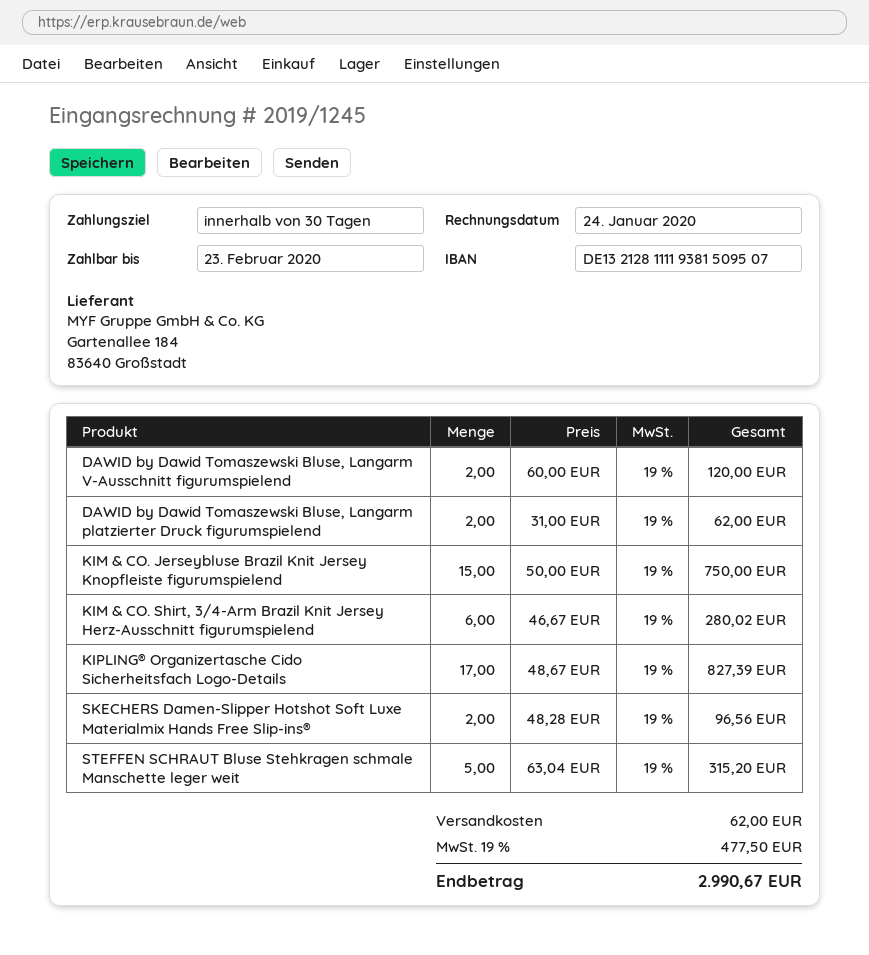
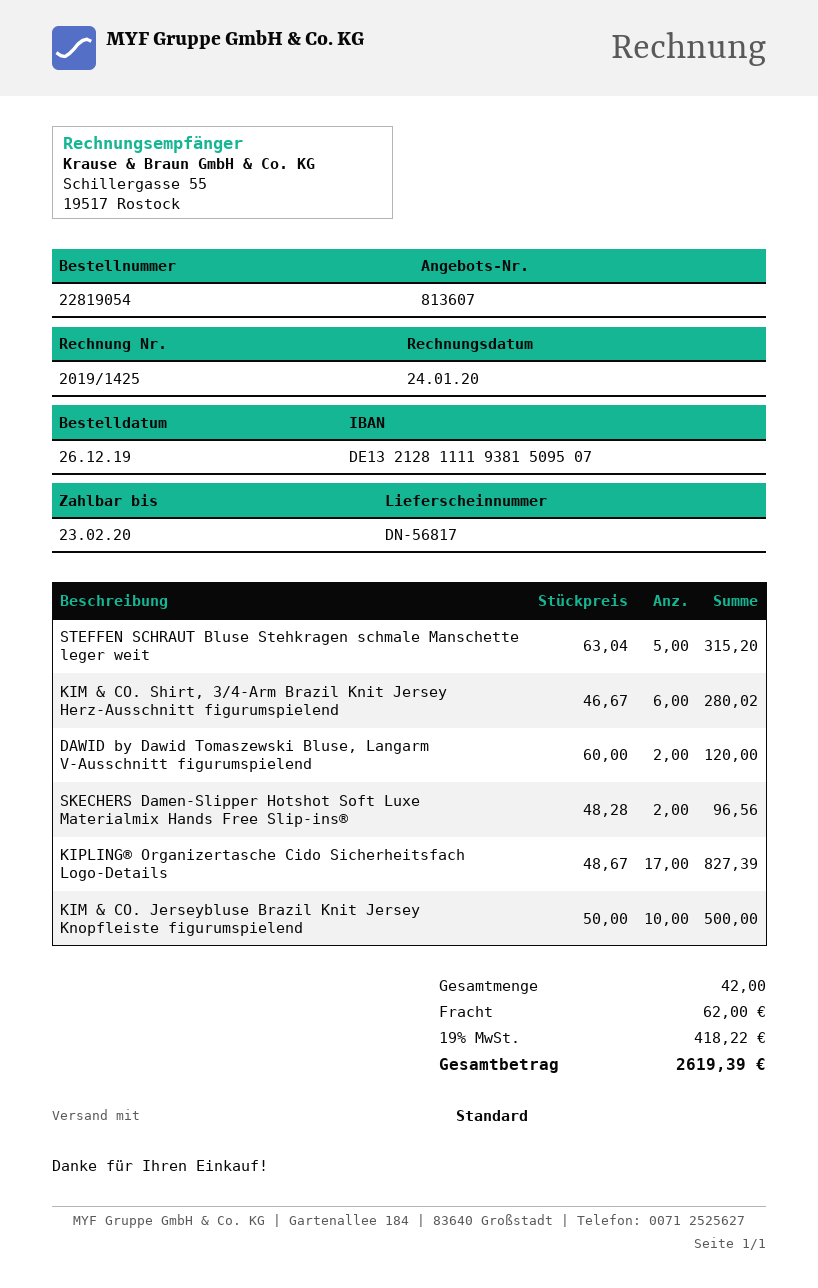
invoice number: 2019/1245 -> 2019/1425
DAWID by Dawid Tomaszewski Bluse, Langarm platzierter Druck figurumspielend: 2 x 31.00 = 62.00 -> none
KIM & CO. Jerseybluse Brazil Knit Jersey Knopfleiste figurumspielend: 15 x 50.00 = 750.00 -> 10 x 50.00 = 500.00
tax: 19% = 477.50 -> 19% = 418.22
total: 2990.67 -> 2619.39

